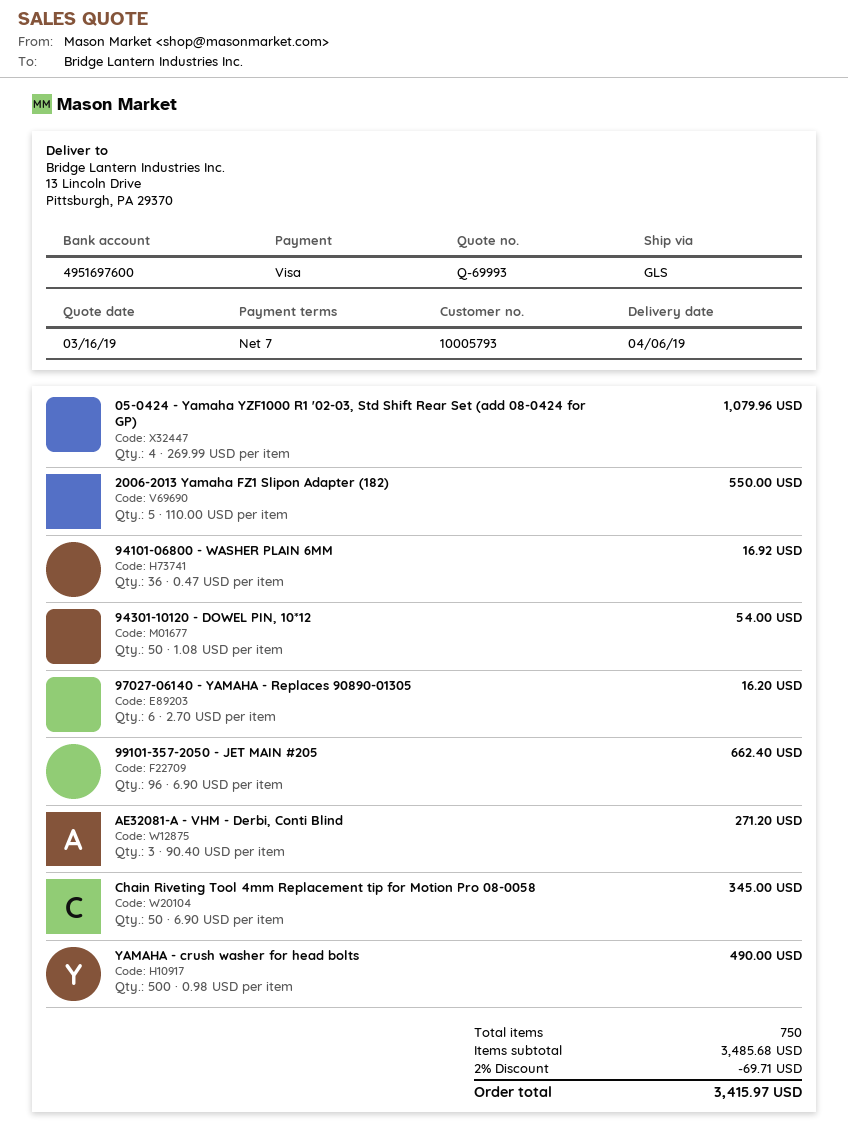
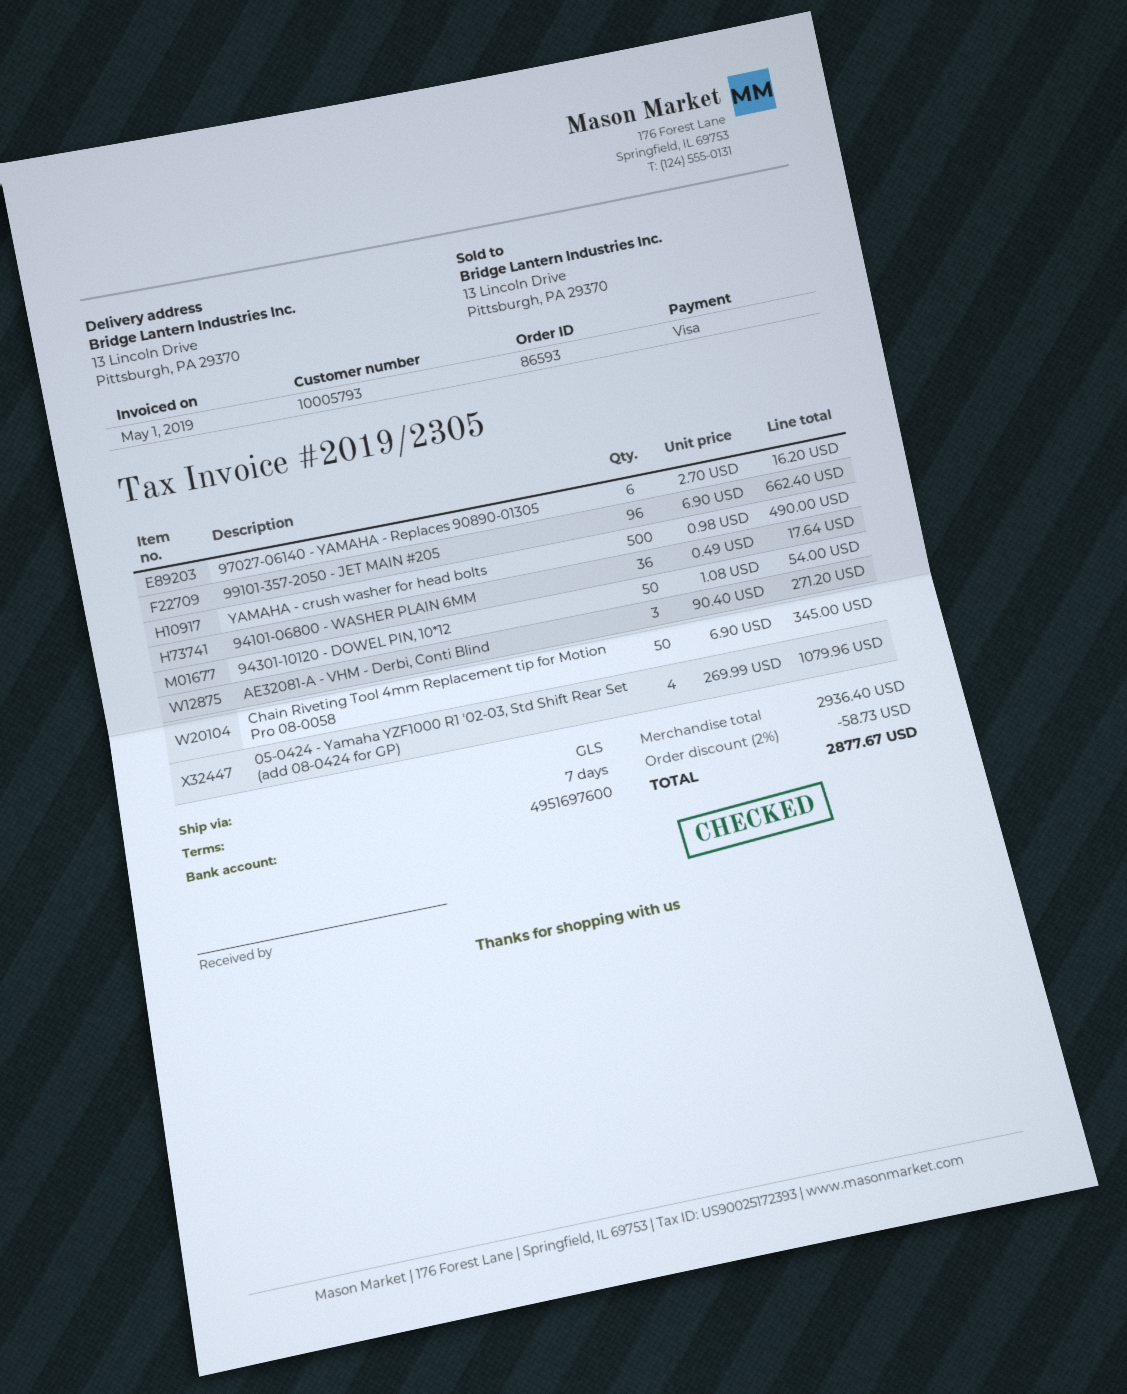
2006-2013 Yamaha FZ1 Slipon Adapter (182): 5 x 110.00 = 550.00 -> none
94101-06800 - WASHER PLAIN 6MM: 36 x 0.47 = 16.92 -> 36 x 0.49 = 17.64
subtotal: 3485.68 -> 2936.40
discount: 2% = 69.71 -> 2% = 58.73
total: 3415.97 -> 2877.67

